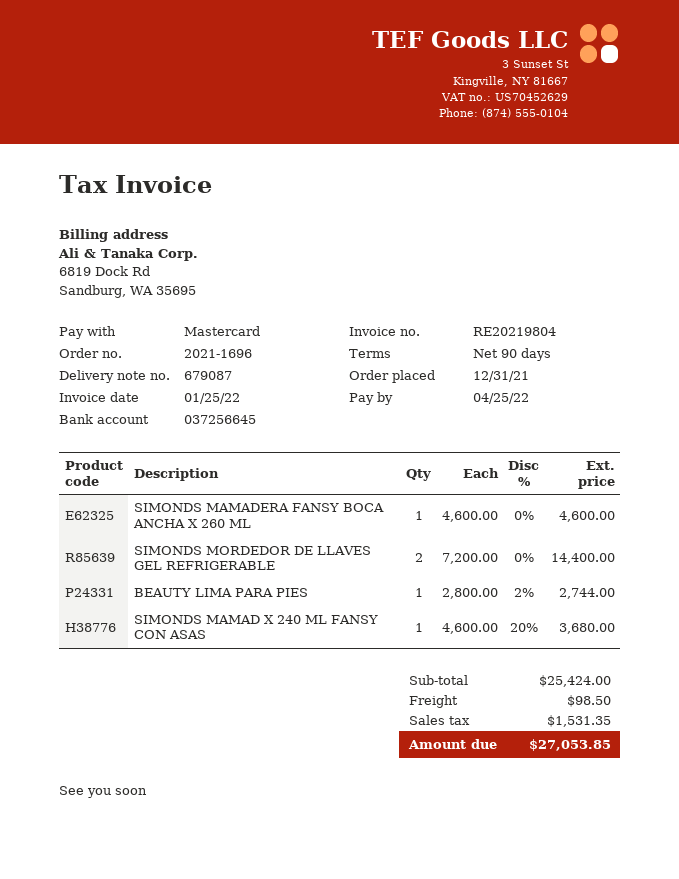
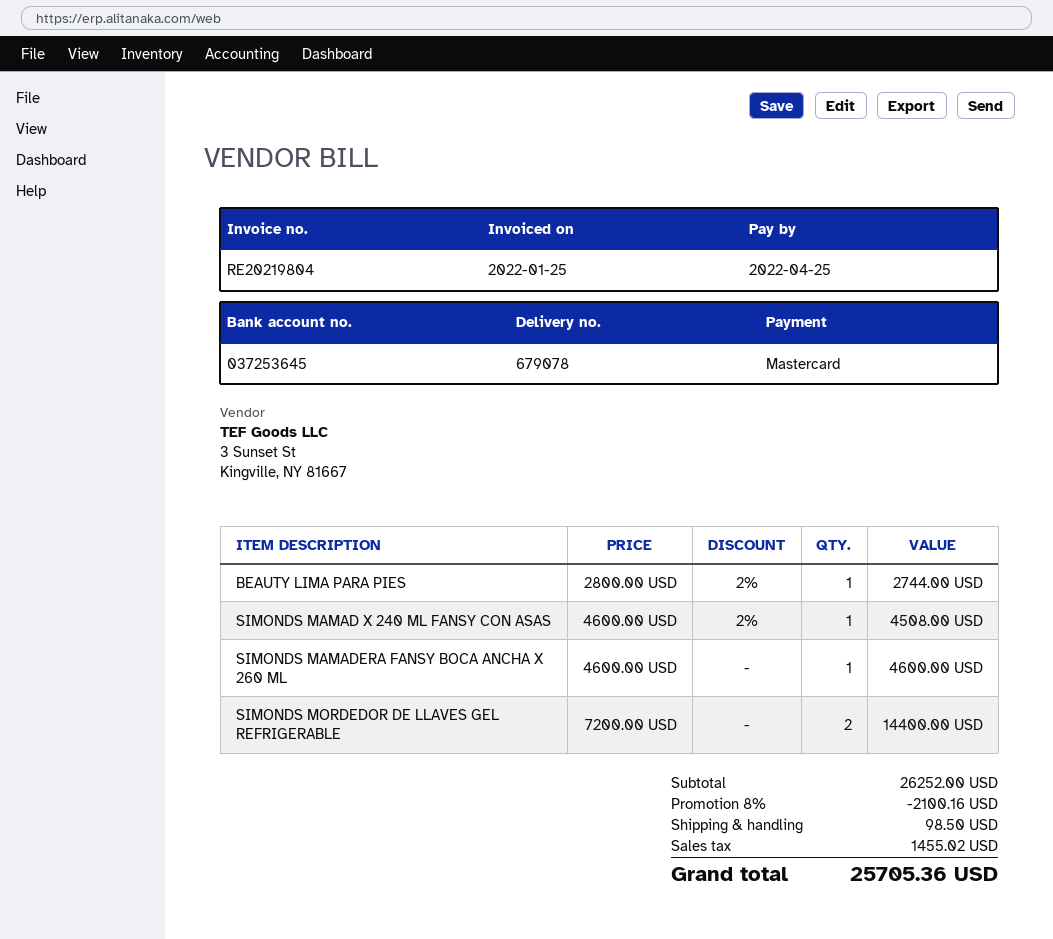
delivery note number: 679087 -> 679078
bank account: 037256645 -> 037253645
SIMONDS MAMAD X 240 ML FANSY CON ASAS: 1 x 4600.00 - 20% = 3680.00 -> 1 x 4600.00 - 2% = 4508.00
subtotal: 25424.00 -> 26252.00
discount: none -> 8% = 2100.16
tax: 1531.35 -> 1455.02
total: 27053.85 -> 25705.36

